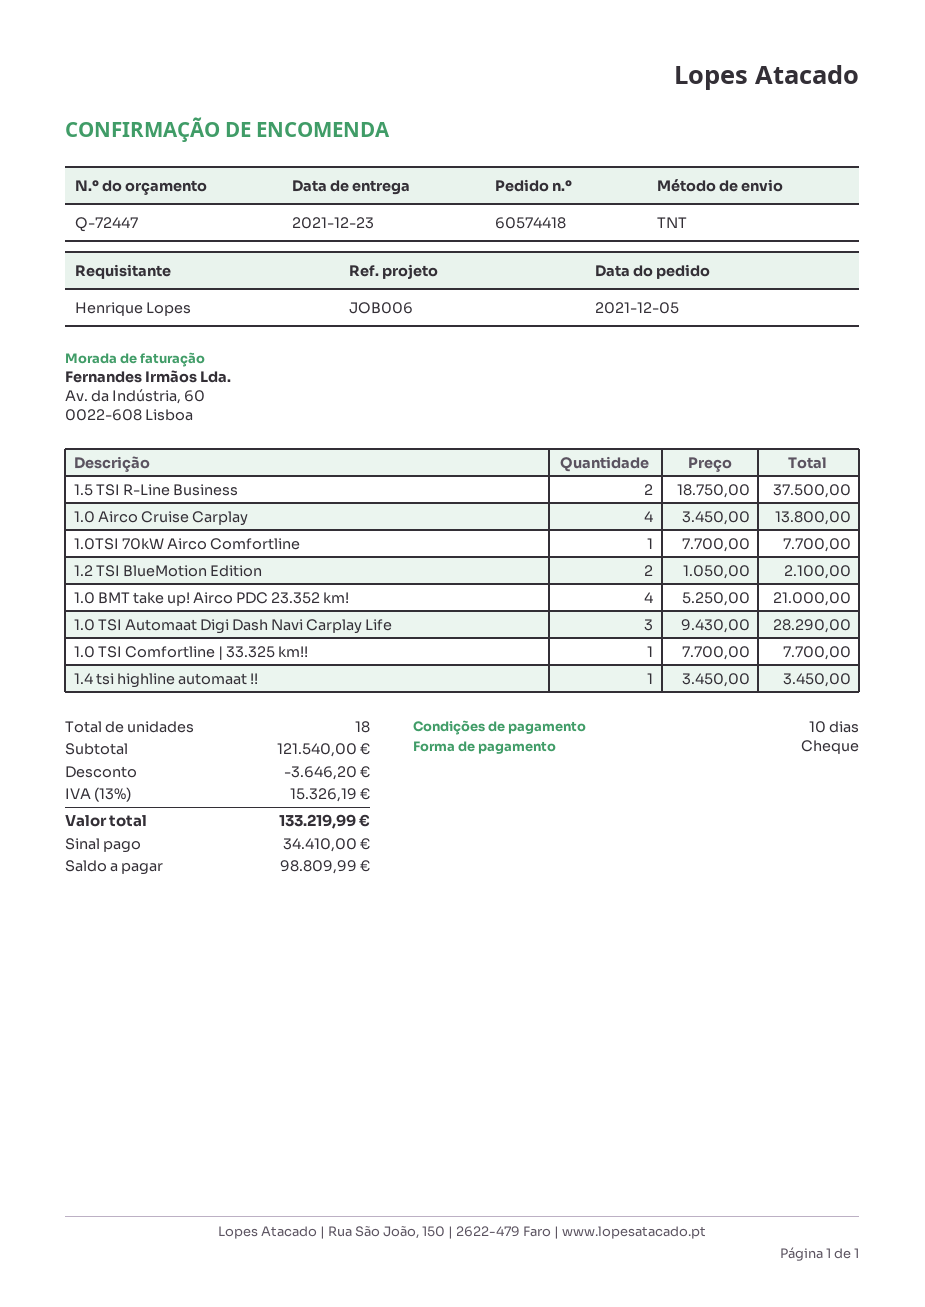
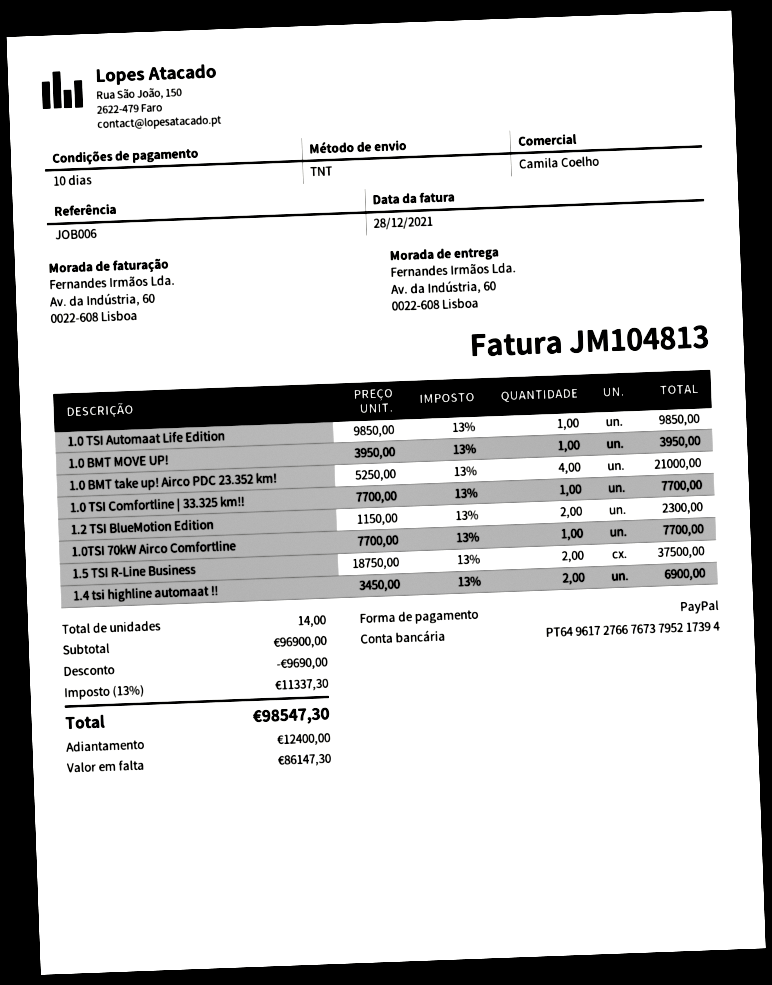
payment method: cheque -> PayPal
1.0 Airco Cruise Carplay: 4 x 3450.00 = 13800.00 -> none
1.2 TSI BlueMotion Edition: 2 x 1050.00 = 2100.00 -> 2 x 1150.00 = 2300.00
1.0 TSI Automaat Digi Dash Navi Carplay Life: 3 x 9430.00 = 28290.00 -> none
1.4 tsi highline automaat !!: 1 x 3450.00 = 3450.00 -> 2 x 3450.00 = 6900.00
1.0 TSI Automaat Life Edition: none -> 1 x 9850.00 = 9850.00
1.0 BMT MOVE UP!: none -> 1 x 3950.00 = 3950.00
total quantity: 18 -> 14
subtotal: 121540.00 -> 96900.00
discount: 3646.20 -> 9690.00
tax: 13% = 15326.19 -> 13% = 11337.30
total: 133219.99 -> 98547.30
deposit: 34410.00 -> 12400.00
balance: 98809.99 -> 86147.30

